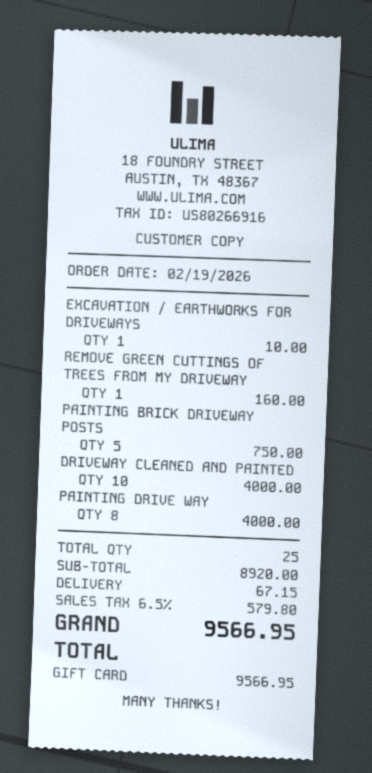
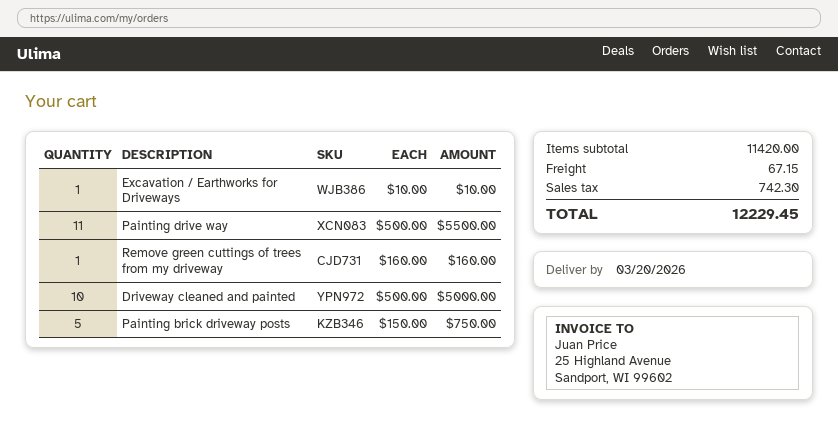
DRIVEWAY CLEANED AND PAINTED: 10 for 4000.00 -> 10 for 5000.00
PAINTING DRIVE WAY: 8 for 4000.00 -> 11 for 5500.00
subtotal: 8920.00 -> 11420.00
tax: 579.80 -> 742.30
total: 9566.95 -> 12229.45

